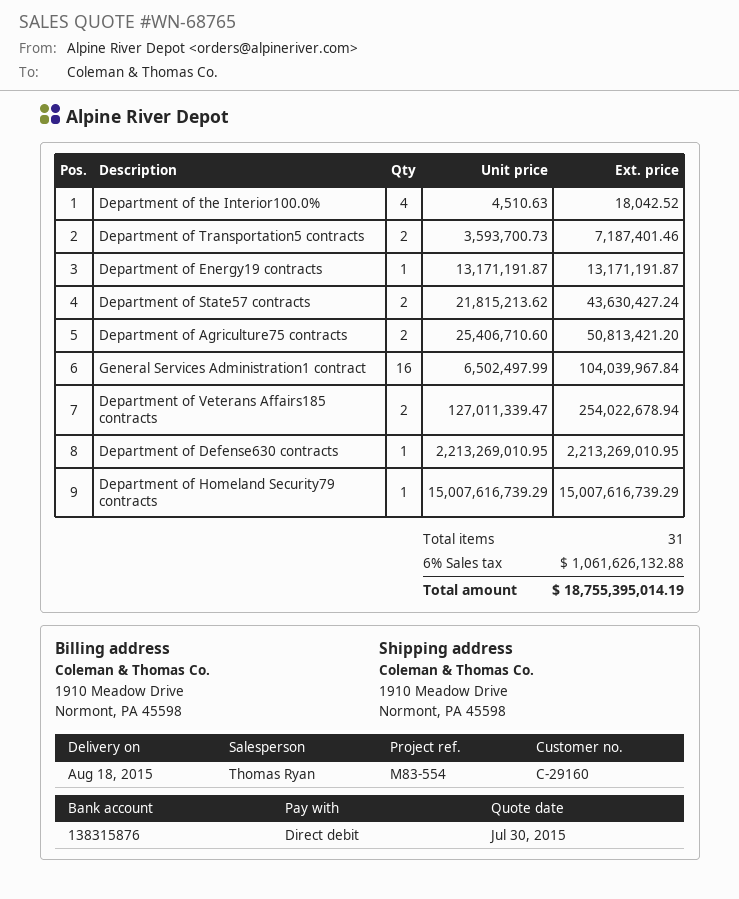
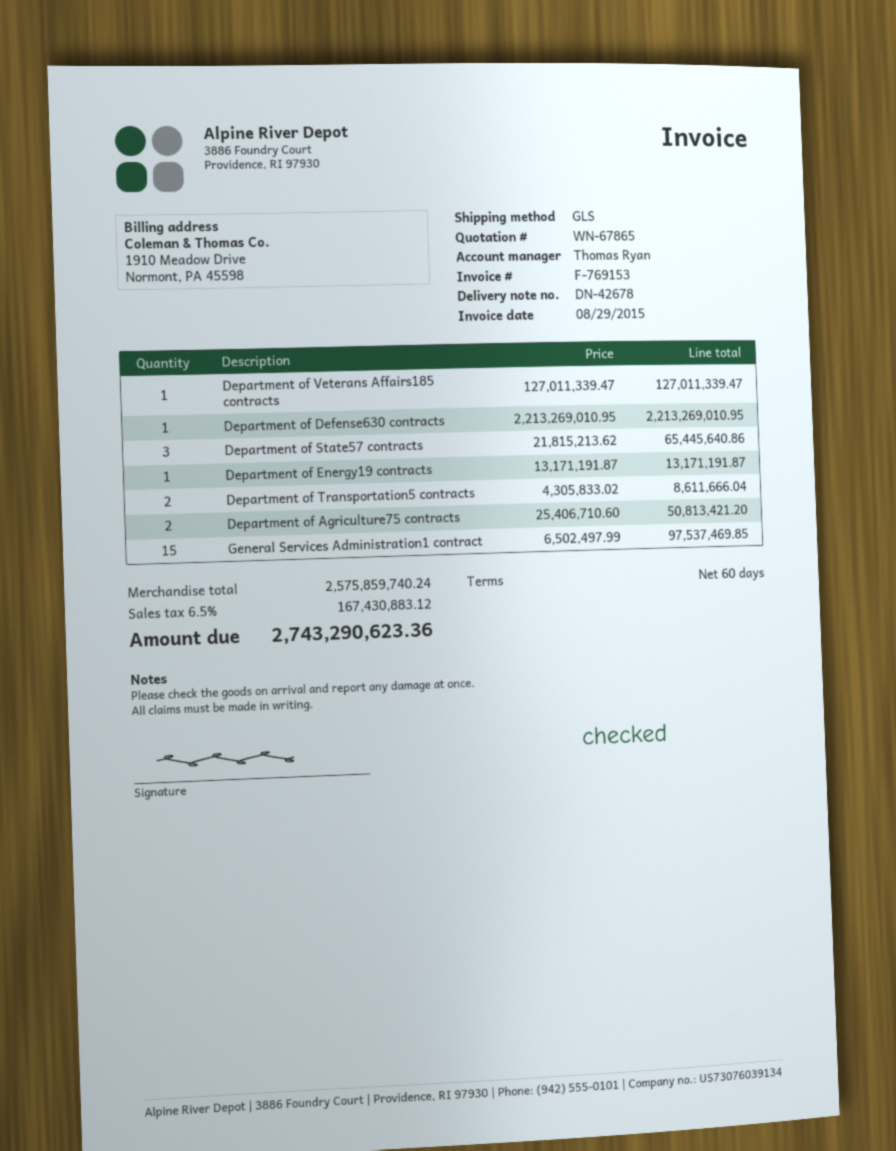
quote number: WN-68765 -> WN-67865
Department of the Interior100.0%: 4 x 4510.63 = 18042.52 -> none
Department of Transportation5 contracts: 2 x 3593700.73 = 7187401.46 -> 2 x 4305833.02 = 8611666.04
Department of State57 contracts: 2 x 21815213.62 = 43630427.24 -> 3 x 21815213.62 = 65445640.86
General Services Administration1 contract: 16 x 6502497.99 = 104039967.84 -> 15 x 6502497.99 = 97537469.85
Department of Veterans Affairs185 contracts: 2 x 127011339.47 = 254022678.94 -> 1 x 127011339.47 = 127011339.47
Department of Homeland Security79 contracts: 1 x 15007616739.29 = 15007616739.29 -> none
tax: 6% = 1061626132.88 -> 6.5% = 167430883.12
total: 18755395014.19 -> 2743290623.36

